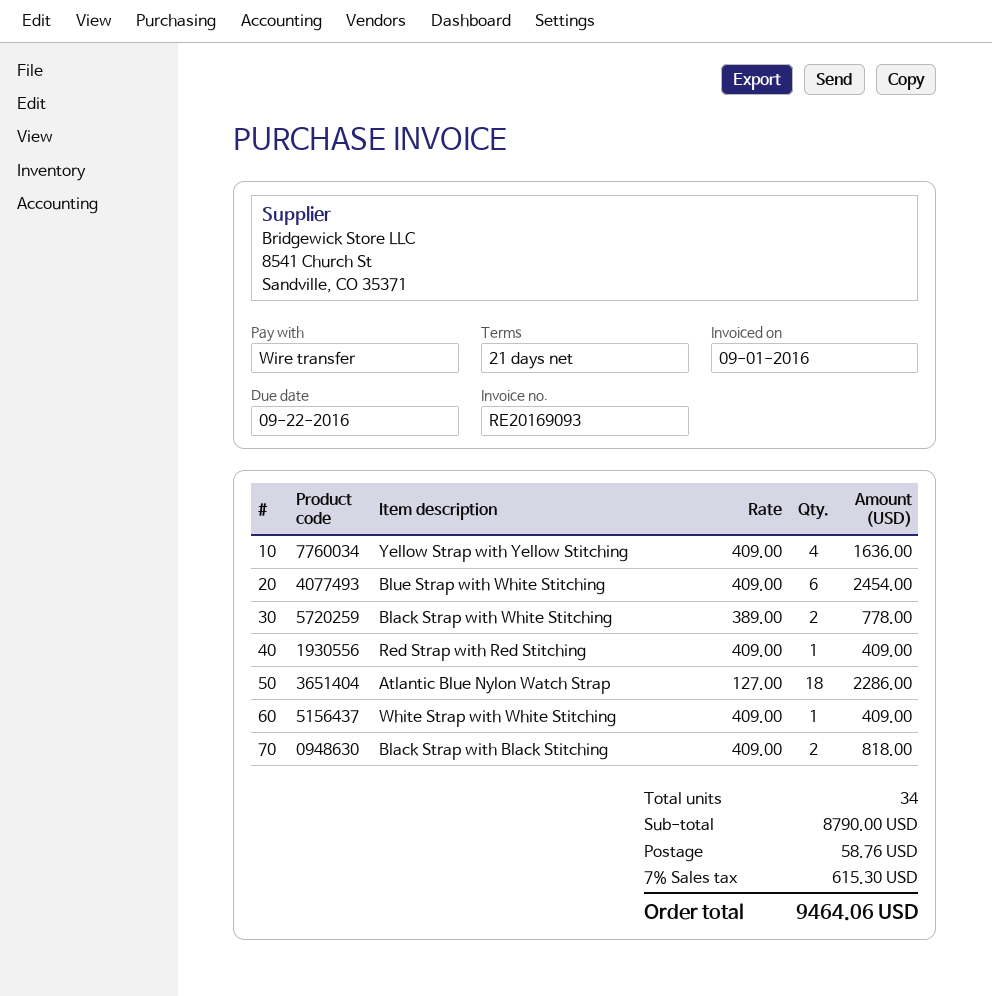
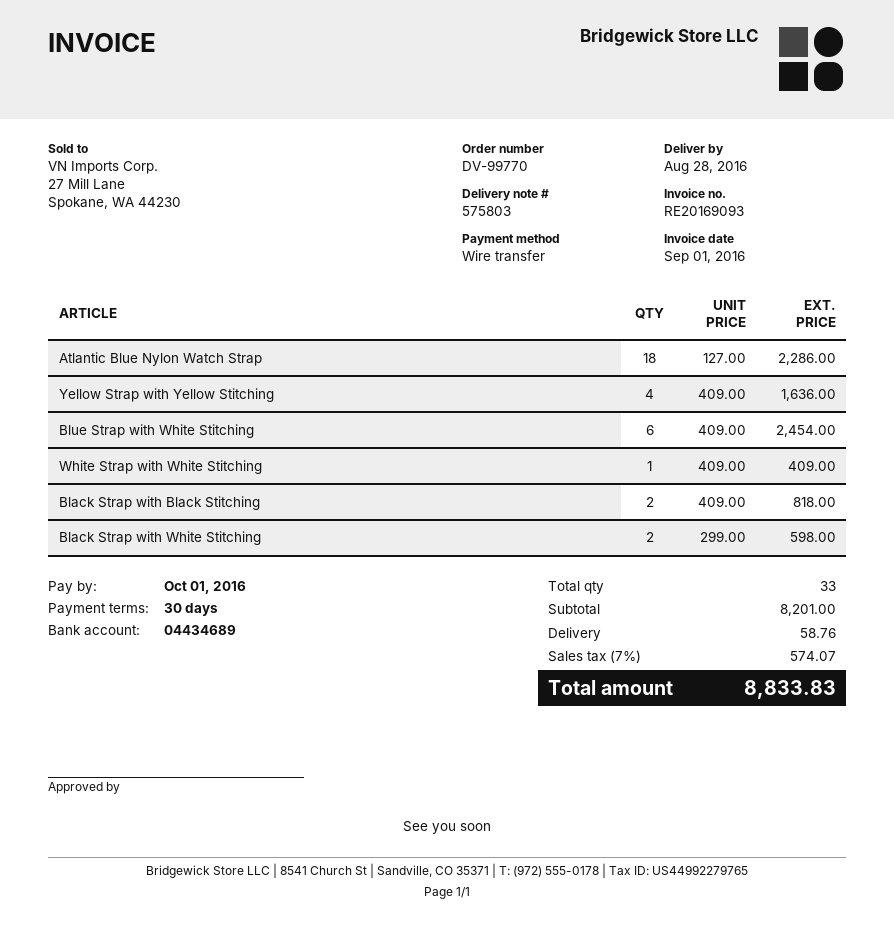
payment terms: 21 days -> 30 days
due date: 2016-09-22 -> 2016-10-01
Black Strap with White Stitching: 2 x 389.00 = 778.00 -> 2 x 299.00 = 598.00
Red Strap with Red Stitching: 1 x 409.00 = 409.00 -> none
total quantity: 34 -> 33
subtotal: 8790.00 -> 8201.00
tax: 7% = 615.30 -> 7% = 574.07
total: 9464.06 -> 8833.83

